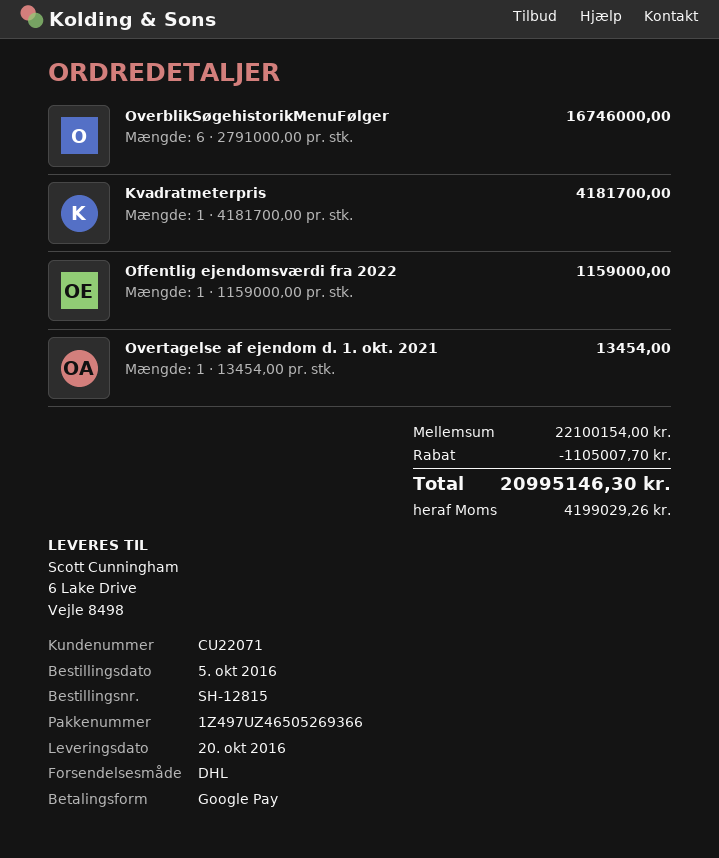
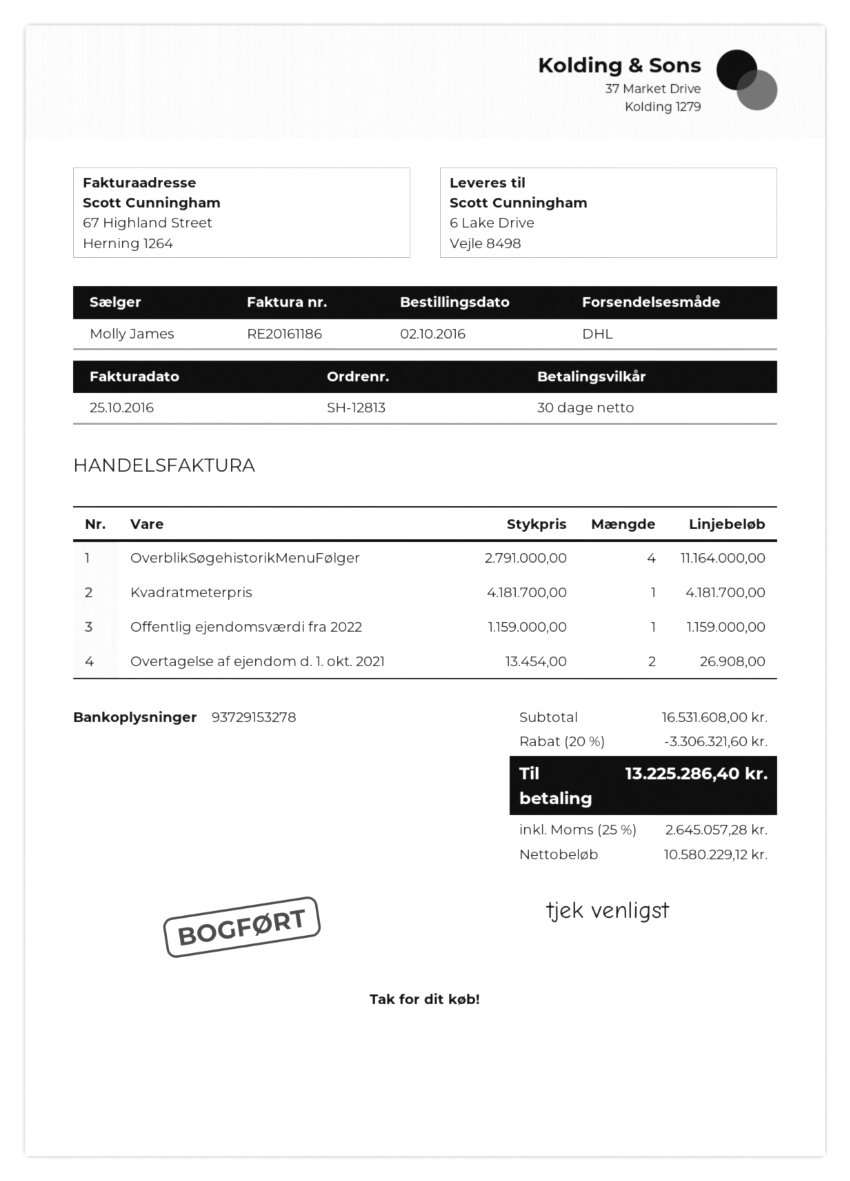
order number: SH-12815 -> SH-12813
order date: 2016-10-05 -> 2016-10-02
OverblikSøgehistorikMenuFølger: 6 x 2791000.00 = 16746000.00 -> 4 x 2791000.00 = 11164000.00
Overtagelse af ejendom d. 1. okt. 2021: 1 x 13454.00 = 13454.00 -> 2 x 13454.00 = 26908.00
subtotal: 22100154.00 -> 16531608.00
discount: 1105007.70 -> 3306321.60
tax: 4199029.26 -> 2645057.28
total: 20995146.30 -> 13225286.40

